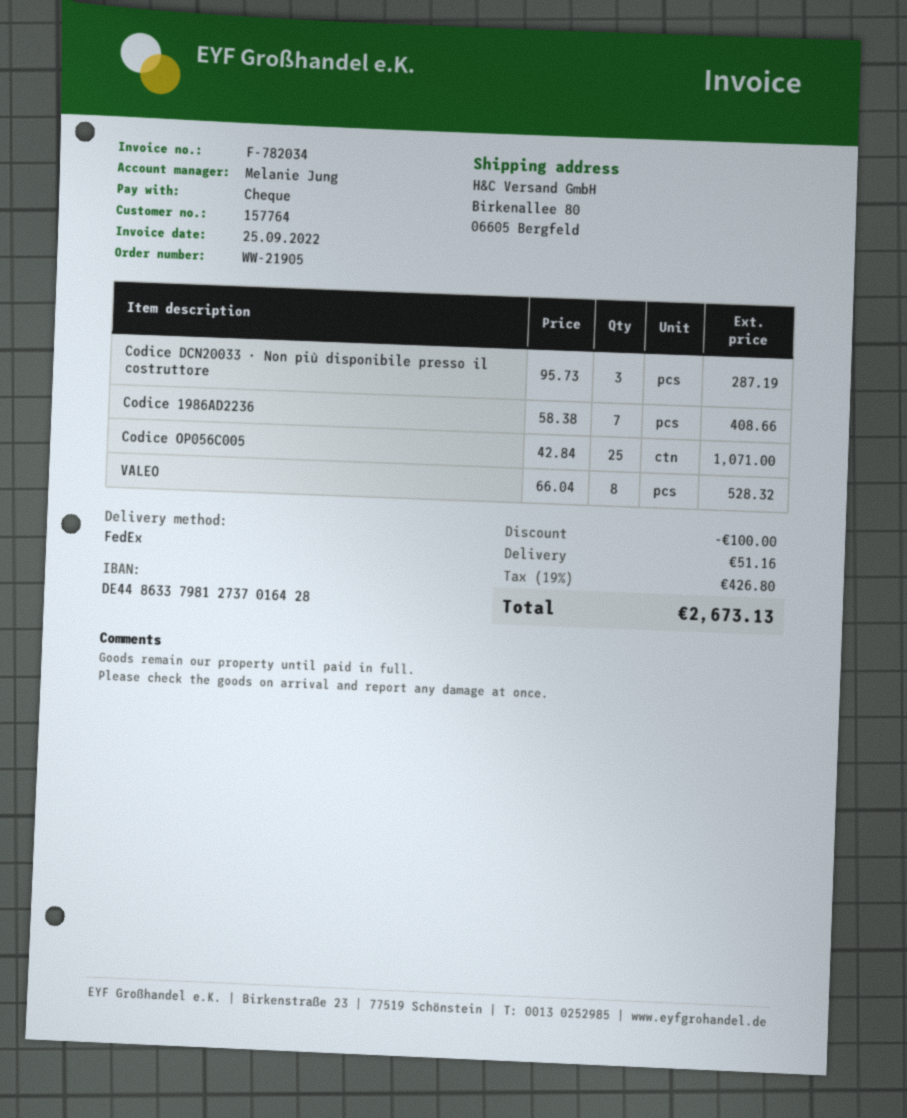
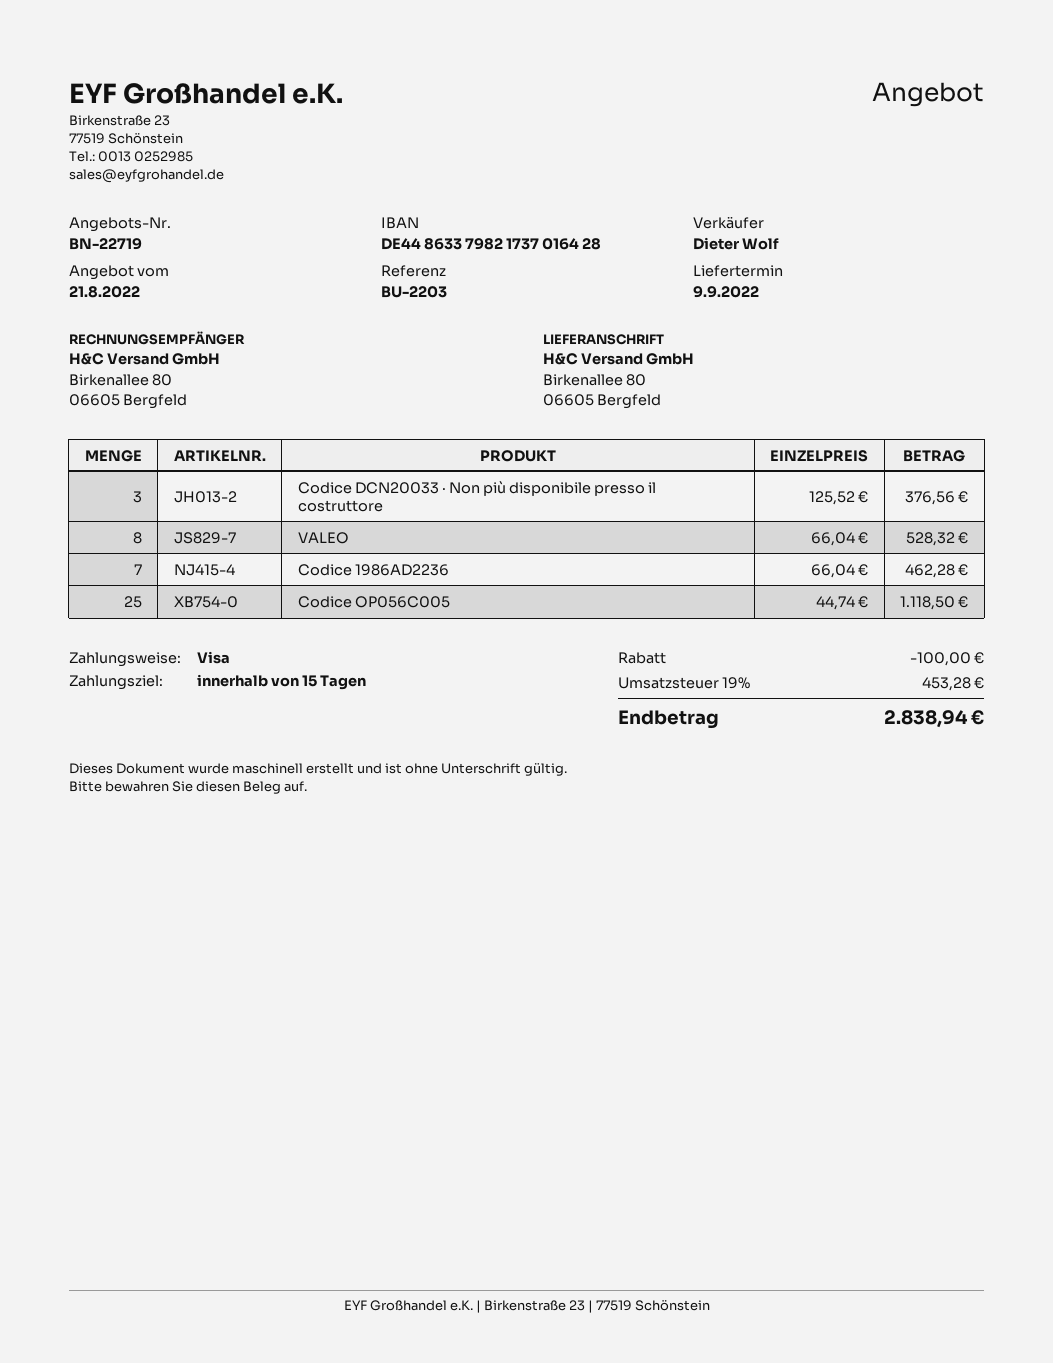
sales rep: Melanie Jung -> Dieter Wolf
payment method: cheque -> Visa
bank account: DE44863379812737016428 -> DE44863379821737016428
Codice DCN20033 · Non più disponibile presso il costruttore: 3 x 95.73 = 287.19 -> 3 x 125.52 = 376.56
Codice 1986AD2236: 7 x 58.38 = 408.66 -> 7 x 66.04 = 462.28
Codice OP056C005: 25 x 42.84 = 1071.00 -> 25 x 44.74 = 1118.50
shipping: 51.16 -> none
tax: 19% = 426.80 -> 19% = 453.28
total: 2673.13 -> 2838.94

